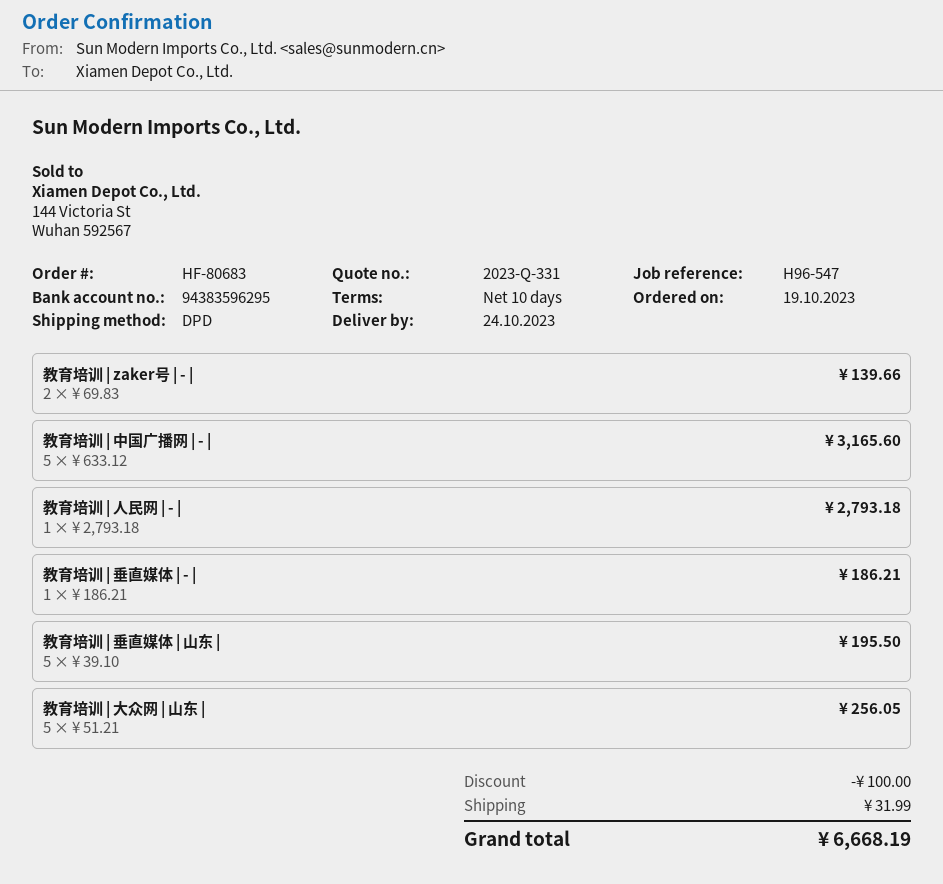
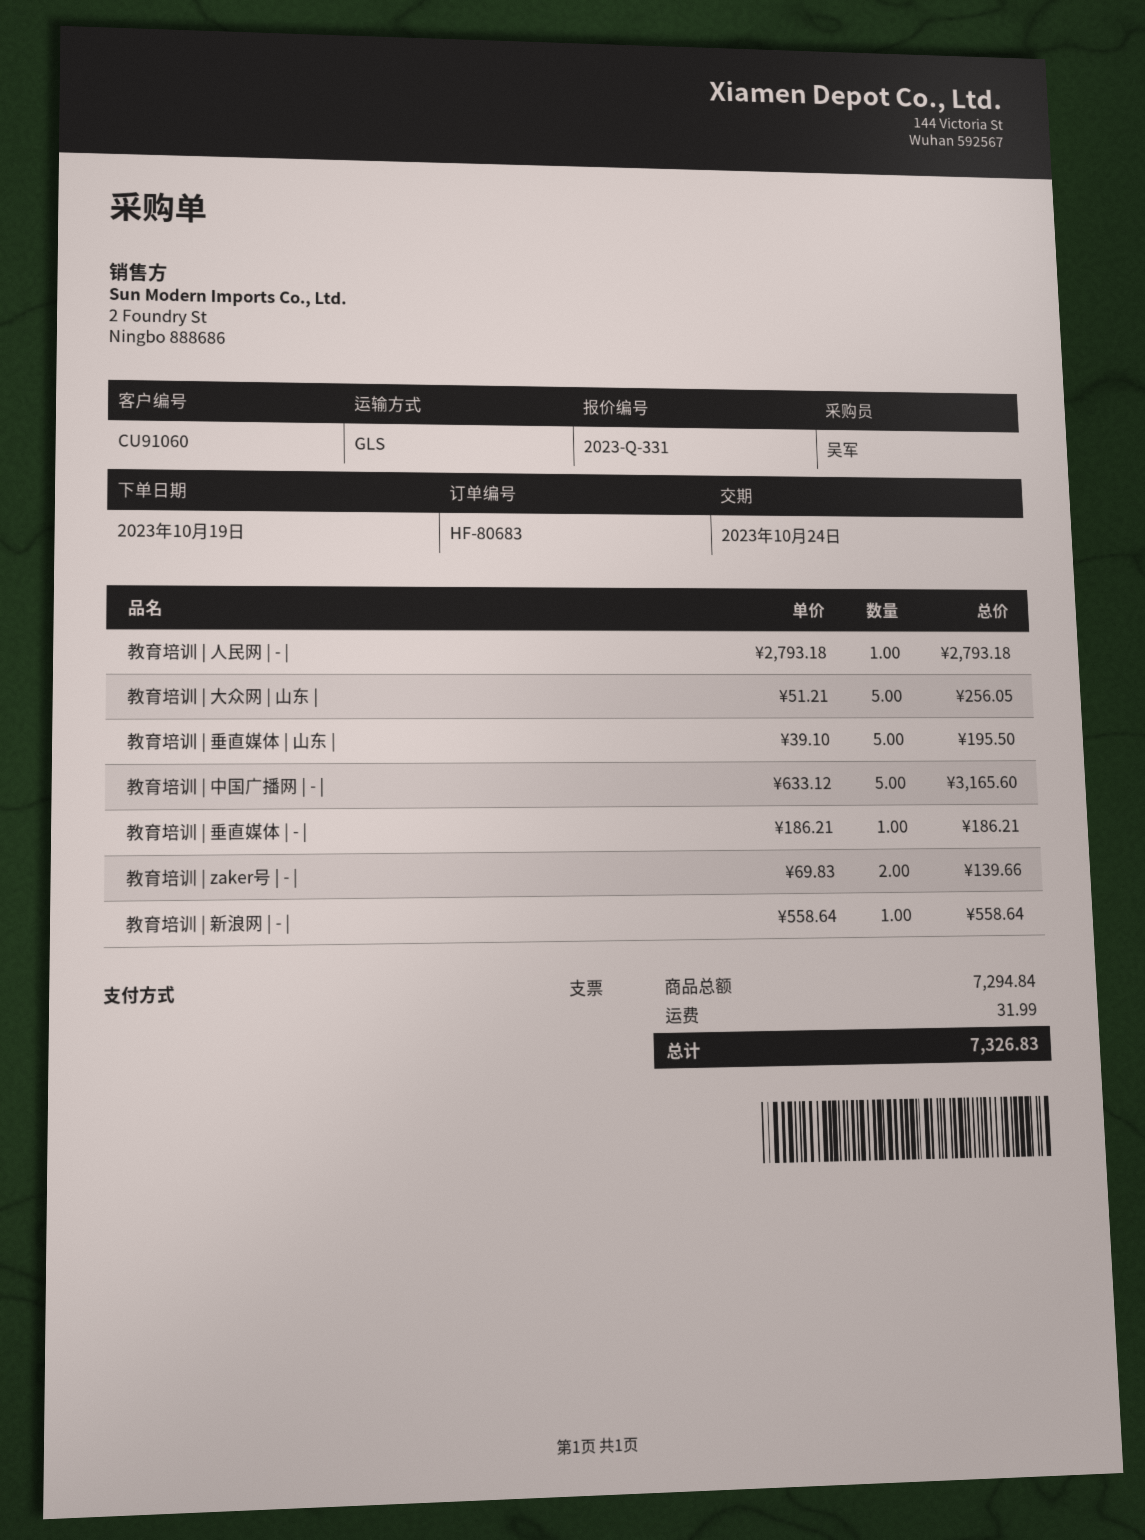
shipping method: DPD -> GLS
教育培训 | 新浪网 | - |: none -> 1 x 558.64 = 558.64
discount: 100.00 -> none
total: 6668.19 -> 7326.83

